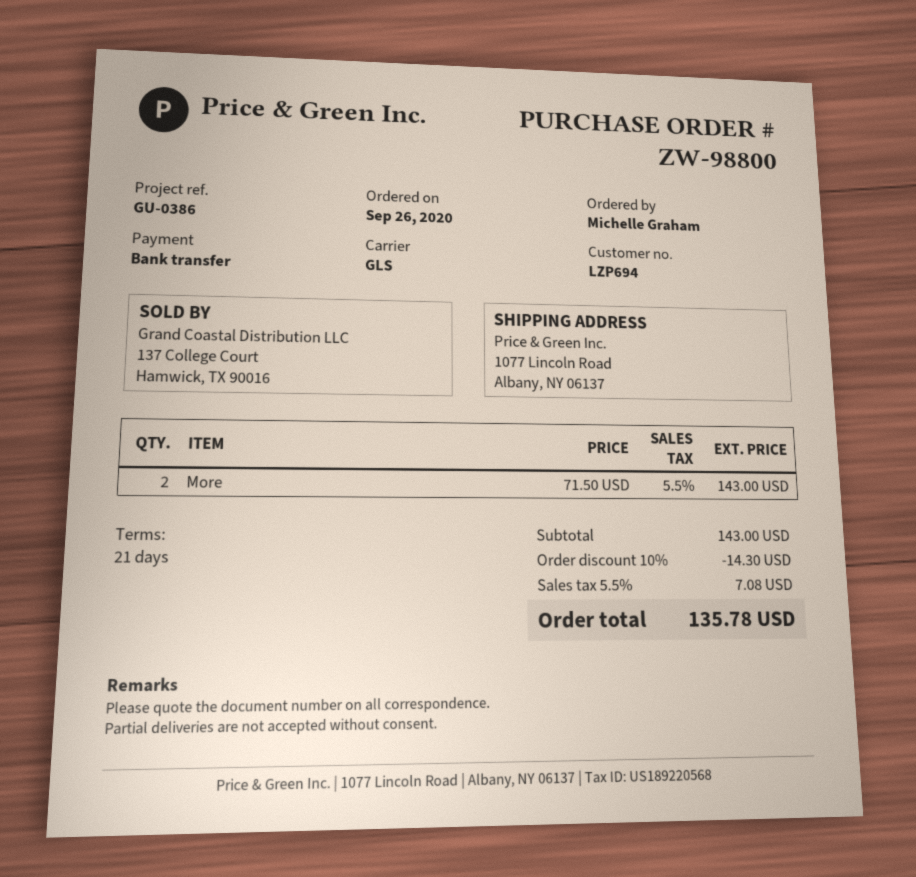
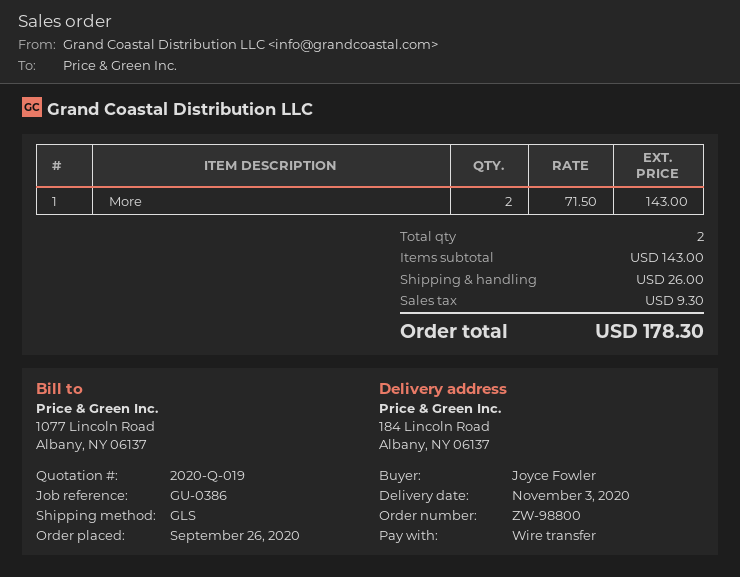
ordered by: Michelle Graham -> Joyce Fowler
ship to: 1077 Lincoln Road, Albany, NY 06137 -> 184 Lincoln Road, Albany, NY 06137
discount: 10% = 14.30 -> none
shipping: none -> 26.00
tax: 7.08 -> 9.30
total: 135.78 -> 178.30

